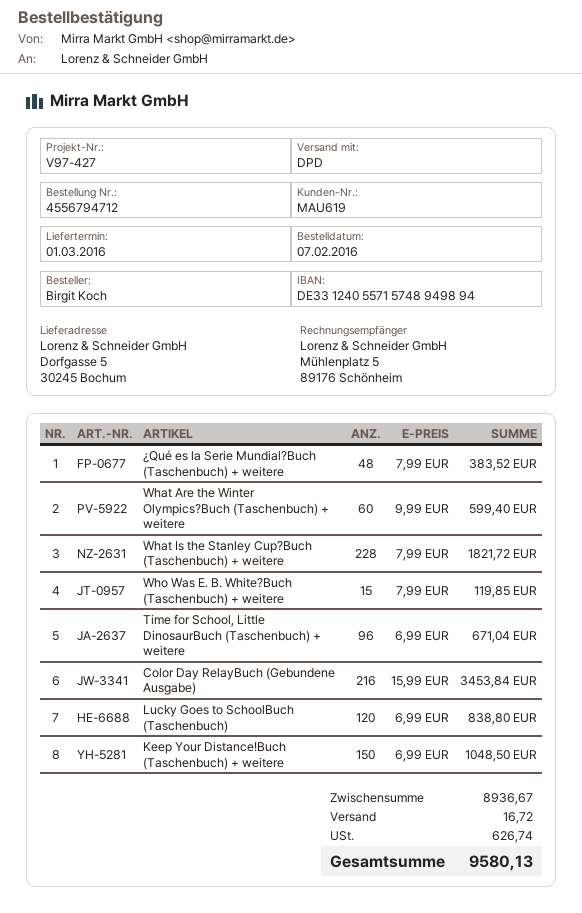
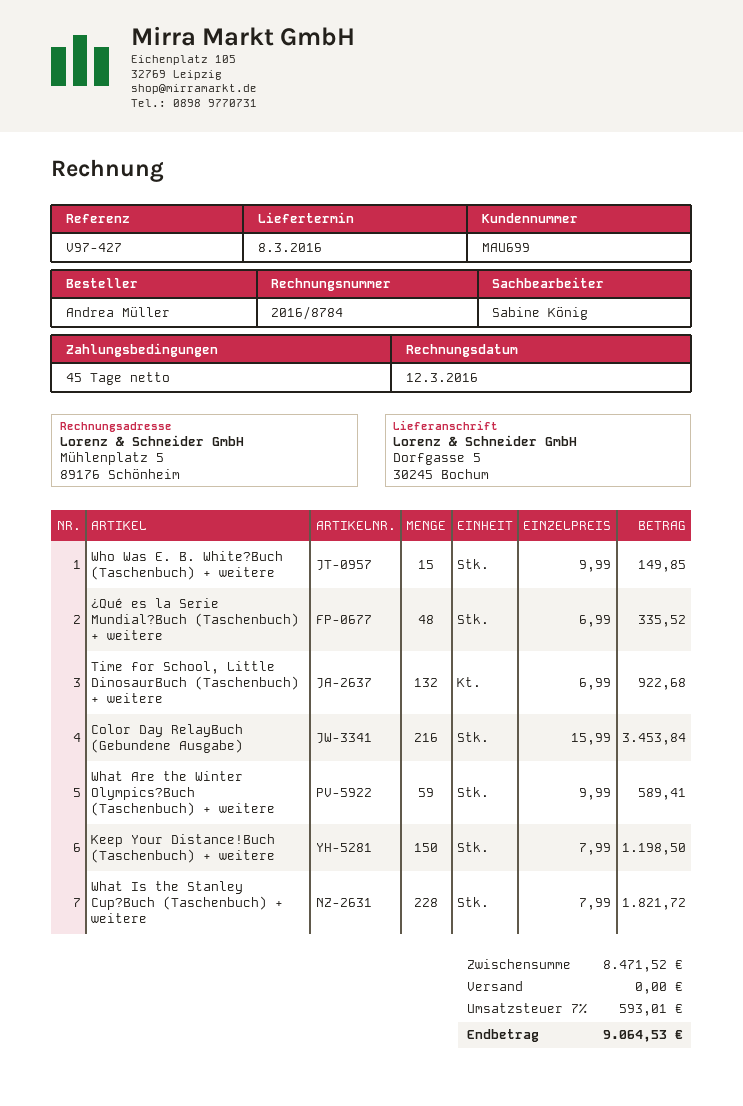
delivery date: 2016-03-01 -> 2016-03-08
customer number: MAU619 -> MAU699
ordered by: Birgit Koch -> Andrea Müller
¿Qué es la Serie Mundial?Buch (Taschenbuch) + weitere: 48 x 7.99 = 383.52 -> 48 x 6.99 = 335.52
What Are the Winter Olympics?Buch (Taschenbuch) + weitere: 60 x 9.99 = 599.40 -> 59 x 9.99 = 589.41
Who Was E. B. White?Buch (Taschenbuch) + weitere: 15 x 7.99 = 119.85 -> 15 x 9.99 = 149.85
Time for School, Little DinosaurBuch (Taschenbuch) + weitere: 96 x 6.99 = 671.04 -> 132 x 6.99 = 922.68
Lucky Goes to SchoolBuch (Taschenbuch): 120 x 6.99 = 838.80 -> none
Keep Your Distance!Buch (Taschenbuch) + weitere: 150 x 6.99 = 1048.50 -> 150 x 7.99 = 1198.50
subtotal: 8936.67 -> 8471.52
shipping: 16.72 -> 0.00
tax: 626.74 -> 593.01
total: 9580.13 -> 9064.53

